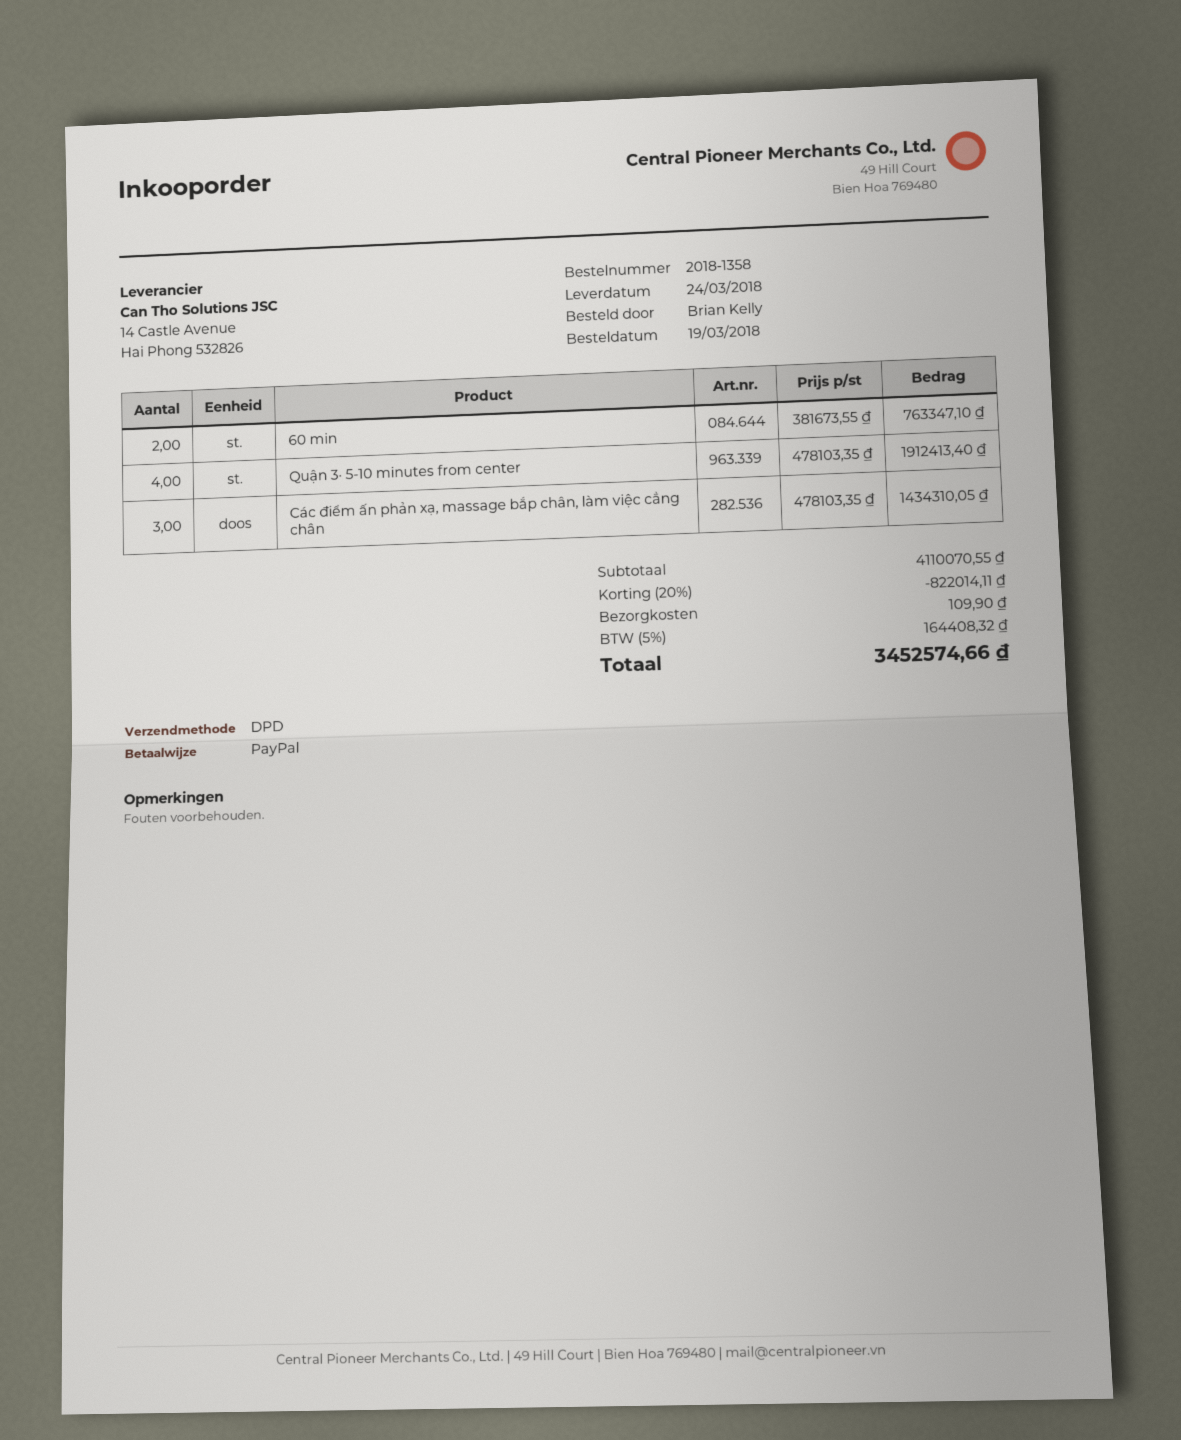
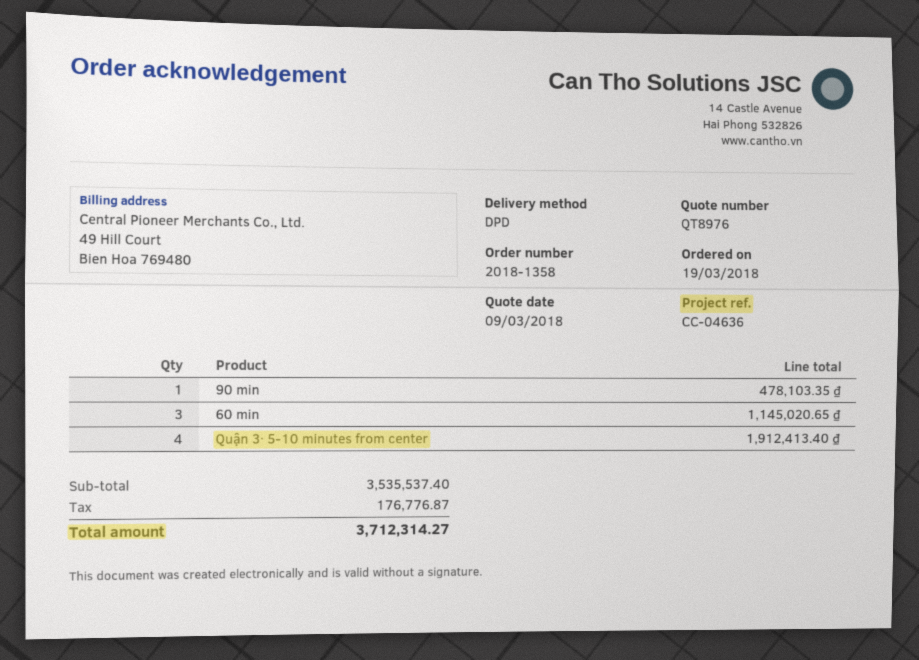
60 min: 2 for 763347.10 -> 3 for 1145020.65
Các điểm ấn phản xạ, massage bắp chân, làm việc cẳng chân: 3 for 1434310.05 -> none
90 min: none -> 1 for 478103.35
subtotal: 4110070.55 -> 3535537.40
discount: 20% = 822014.11 -> none
shipping: 109.90 -> none
tax: 164408.32 -> 176776.87
total: 3452574.66 -> 3712314.27

